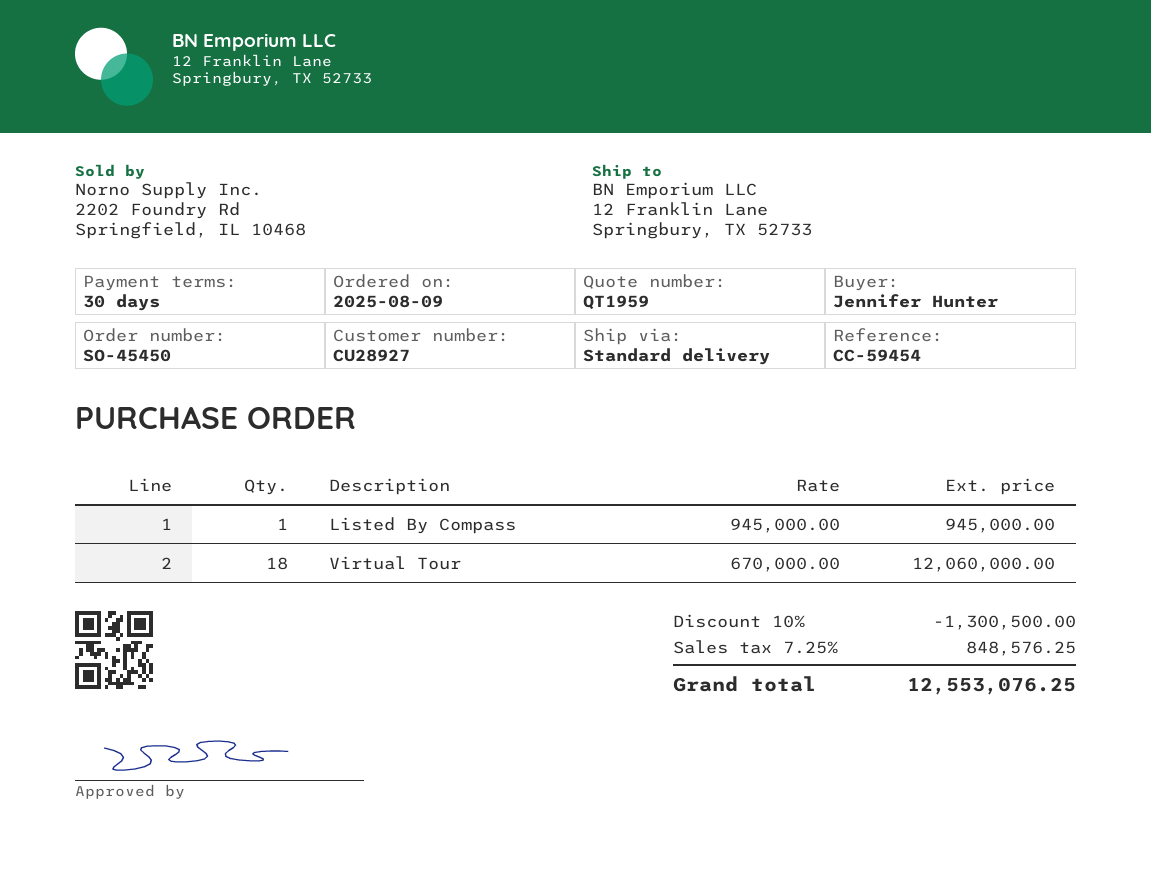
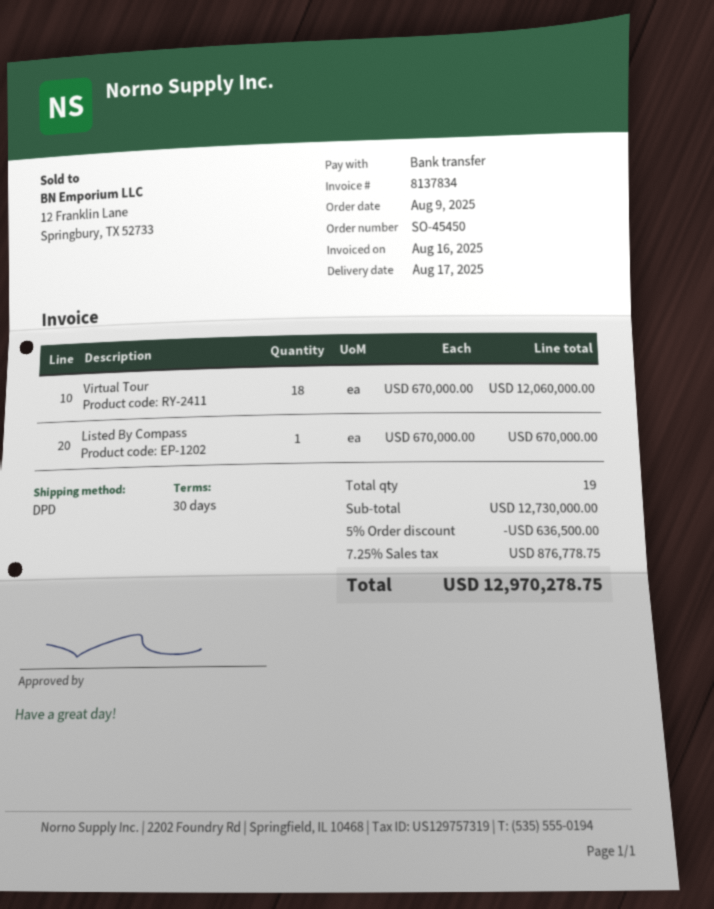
shipping method: standard -> DPD
Listed By Compass: 1 x 945000.00 = 945000.00 -> 1 x 670000.00 = 670000.00
discount: 10% = 1300500.00 -> 5% = 636500.00
tax: 7.25% = 848576.25 -> 7.25% = 876778.75
total: 12553076.25 -> 12970278.75

